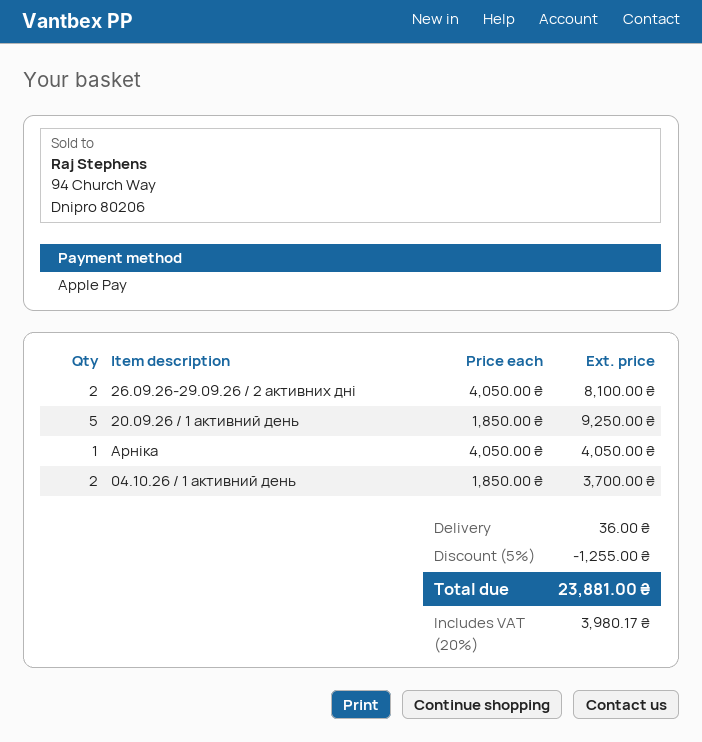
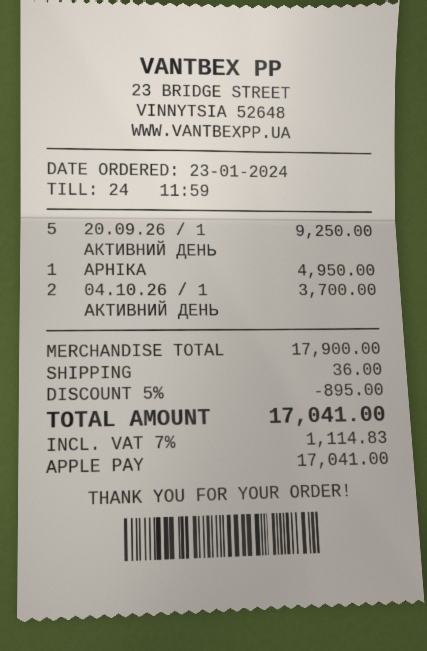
26.09.26-29.09.26 / 2 активних дні: 2 for 8100.00 -> none
Арніка: 1 for 4050.00 -> 1 for 4950.00
discount: 5% = 1255.00 -> 5% = 895.00
tax: 20% = 3980.17 -> 7% = 1114.83
total: 23881.00 -> 17041.00

